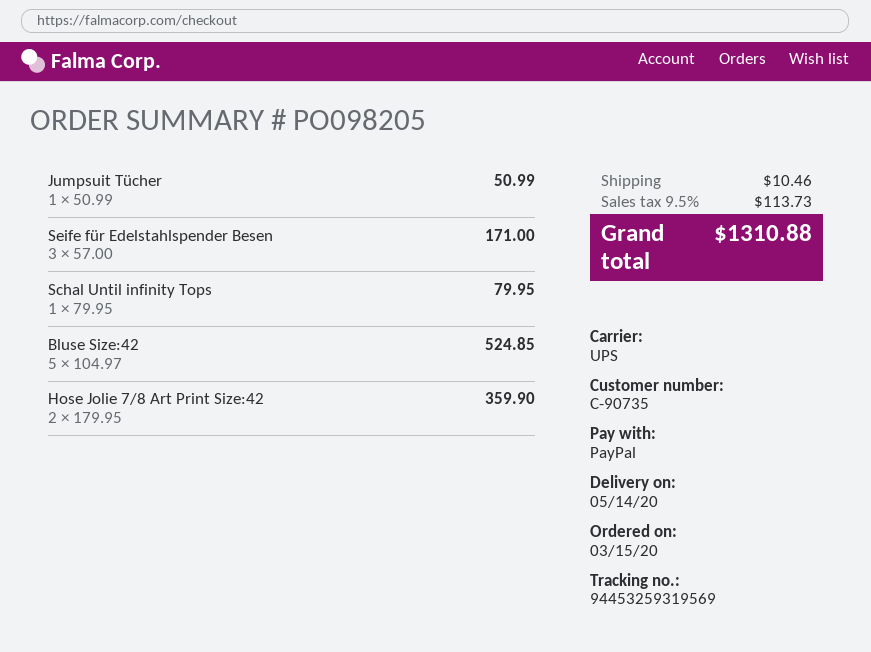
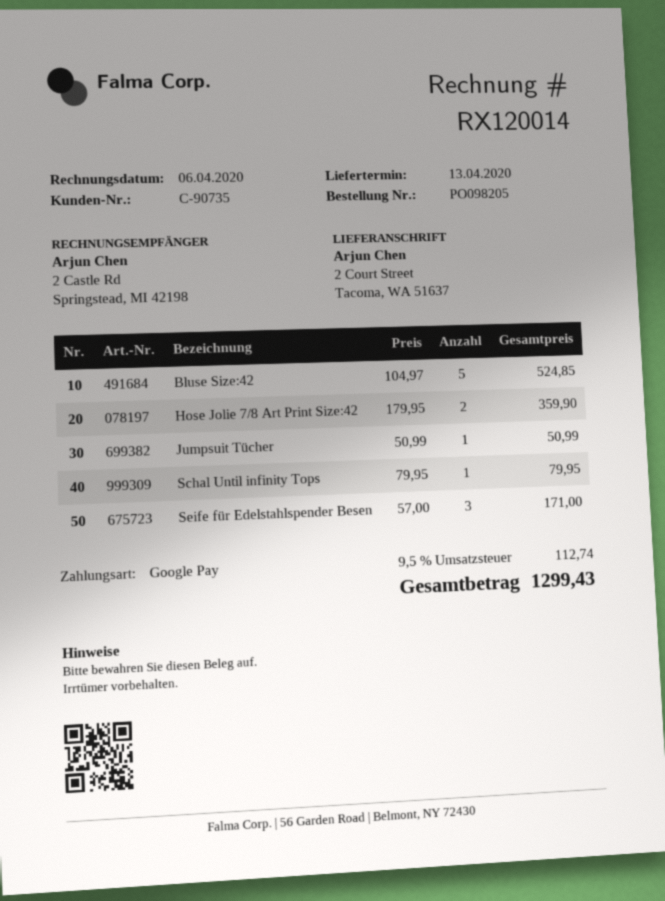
delivery date: 2020-05-14 -> 2020-04-13
payment method: PayPal -> Google Pay
shipping: 10.46 -> none
tax: 9.5% = 113.73 -> 9.5% = 112.74
total: 1310.88 -> 1299.43

